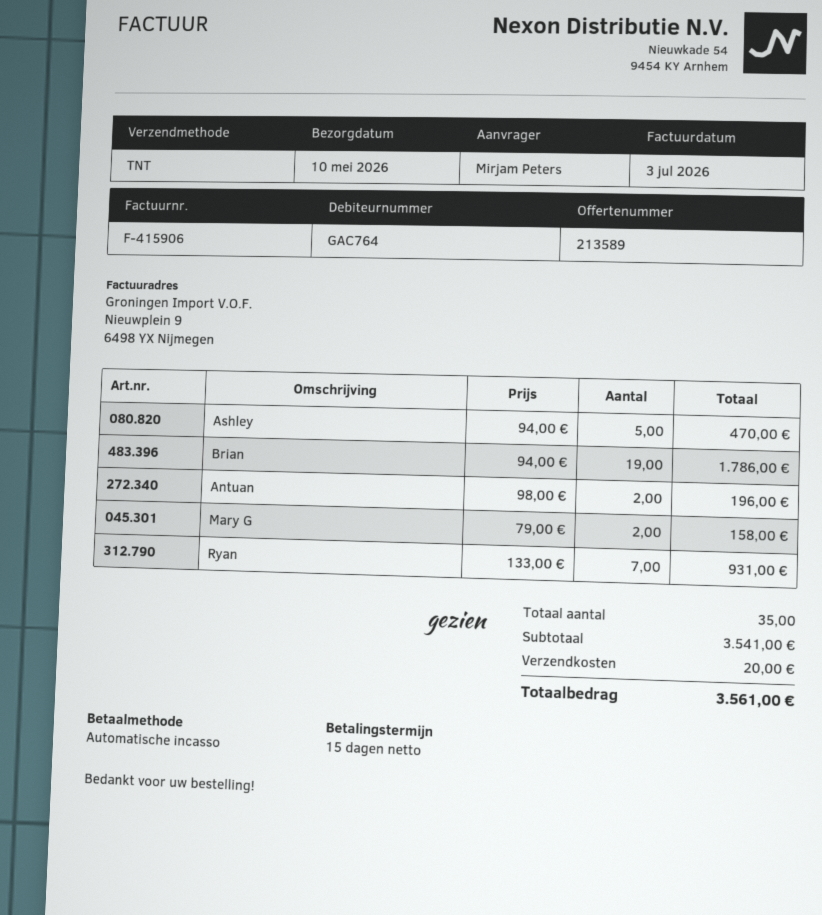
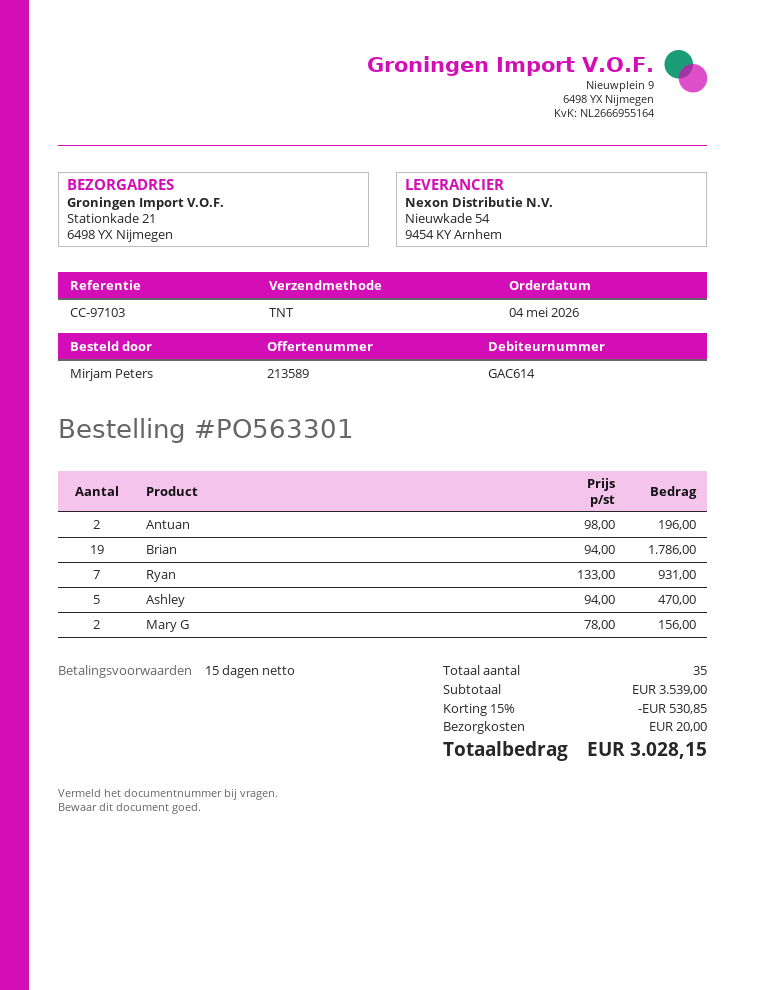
customer number: GAC764 -> GAC614
Mary G: 2 x 79.00 = 158.00 -> 2 x 78.00 = 156.00
subtotal: 3541.00 -> 3539.00
discount: none -> 15% = 530.85
total: 3561.00 -> 3028.15

